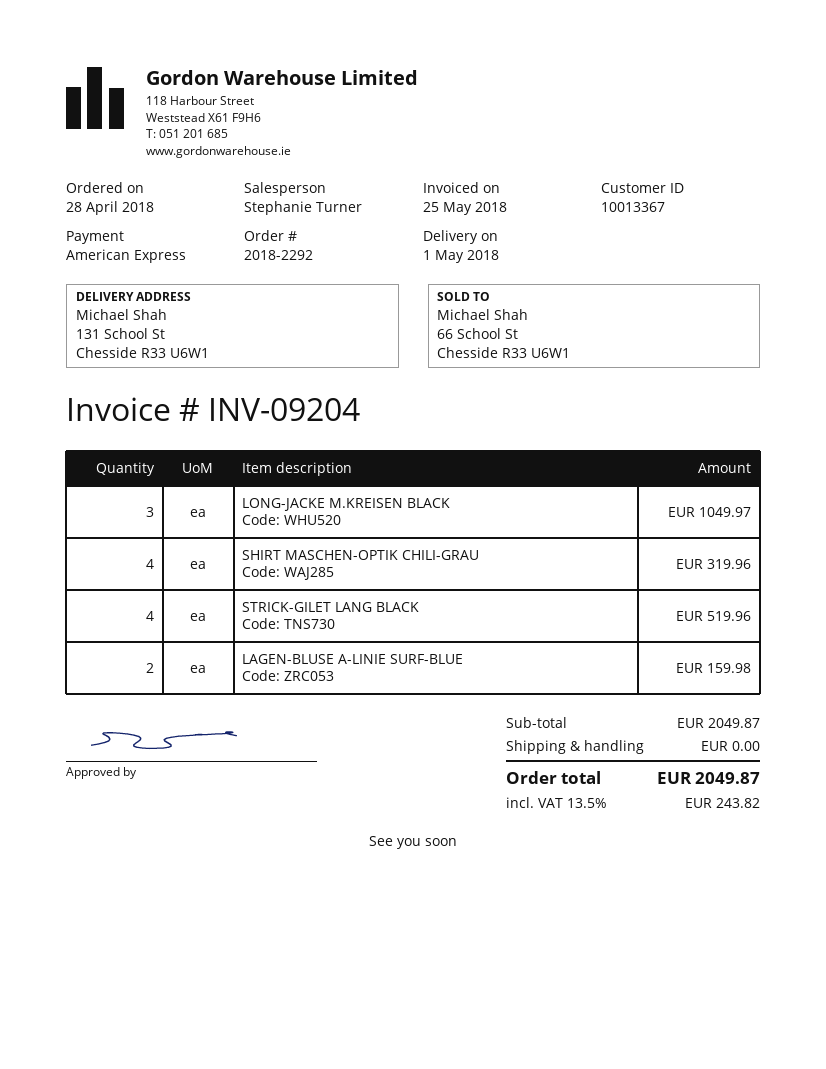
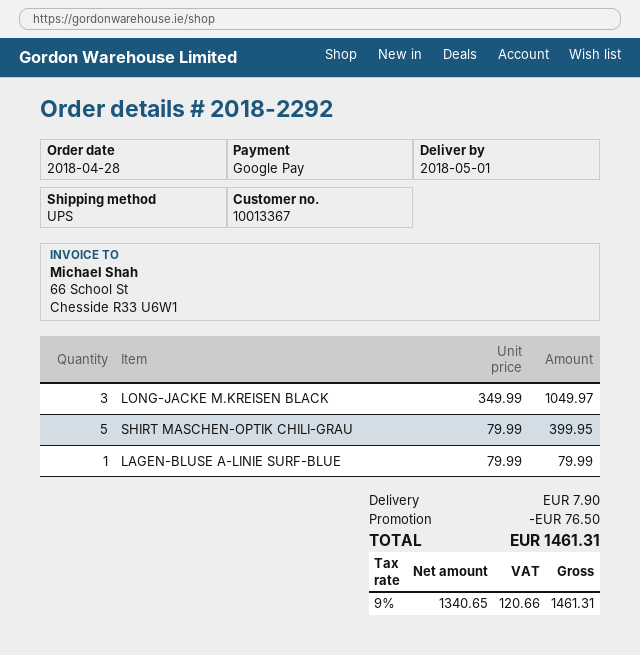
payment method: American Express -> Google Pay
SHIRT MASCHEN-OPTIK CHILI-GRAU: 4 for 319.96 -> 5 for 399.95
STRICK-GILET LANG BLACK: 4 for 519.96 -> none
LAGEN-BLUSE A-LINIE SURF-BLUE: 2 for 159.98 -> 1 for 79.99
discount: none -> 76.50
shipping: 0.00 -> 7.90
tax: 13.5% = 243.82 -> 9% = 120.66
total: 2049.87 -> 1461.31

